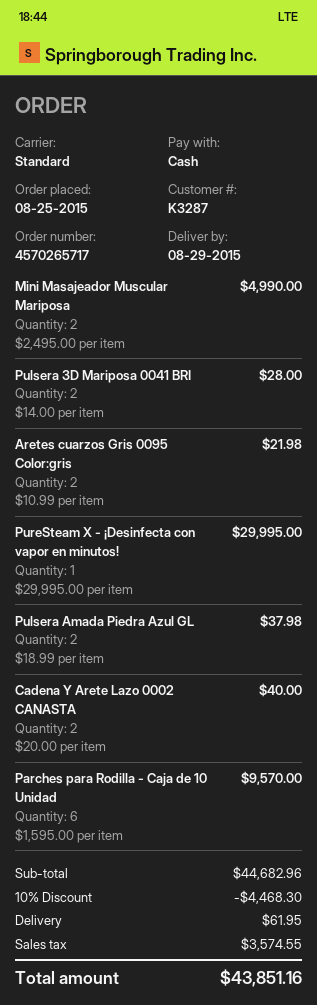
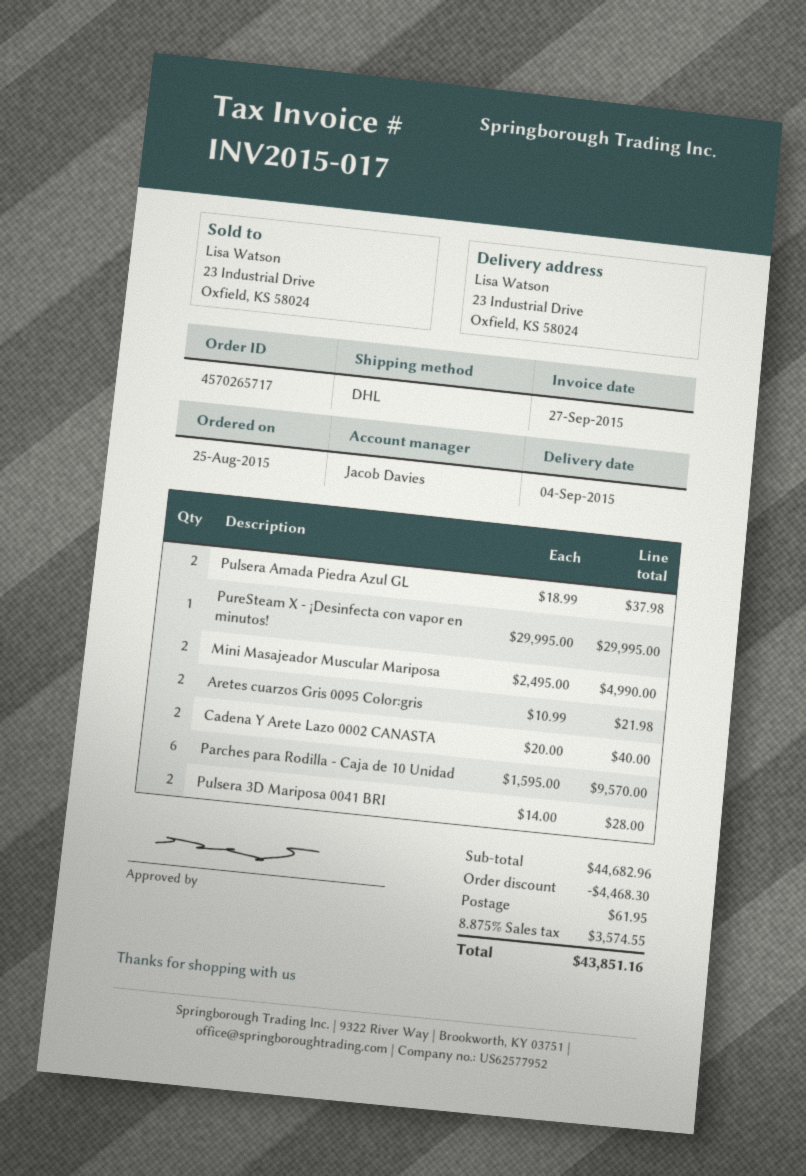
delivery date: 2015-08-29 -> 2015-09-04
shipping method: standard -> DHL

